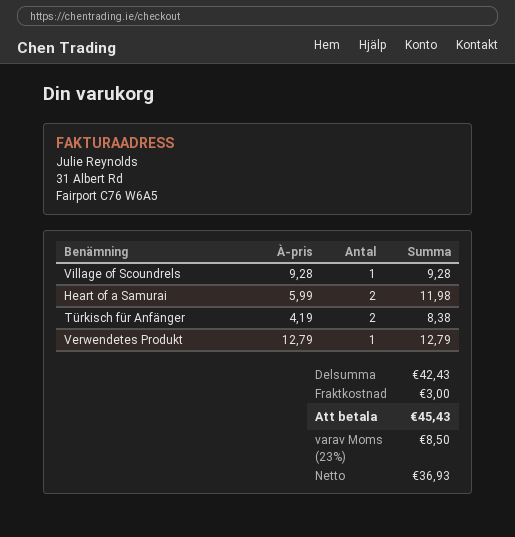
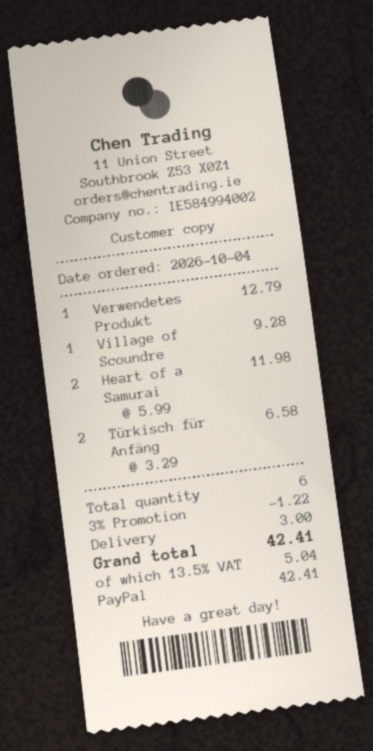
Türkisch für Anfänger: 2 x 4.19 = 8.38 -> 2 x 3.29 = 6.58
discount: none -> 3% = 1.22
tax: 23% = 8.50 -> 13.5% = 5.04
total: 45.43 -> 42.41

